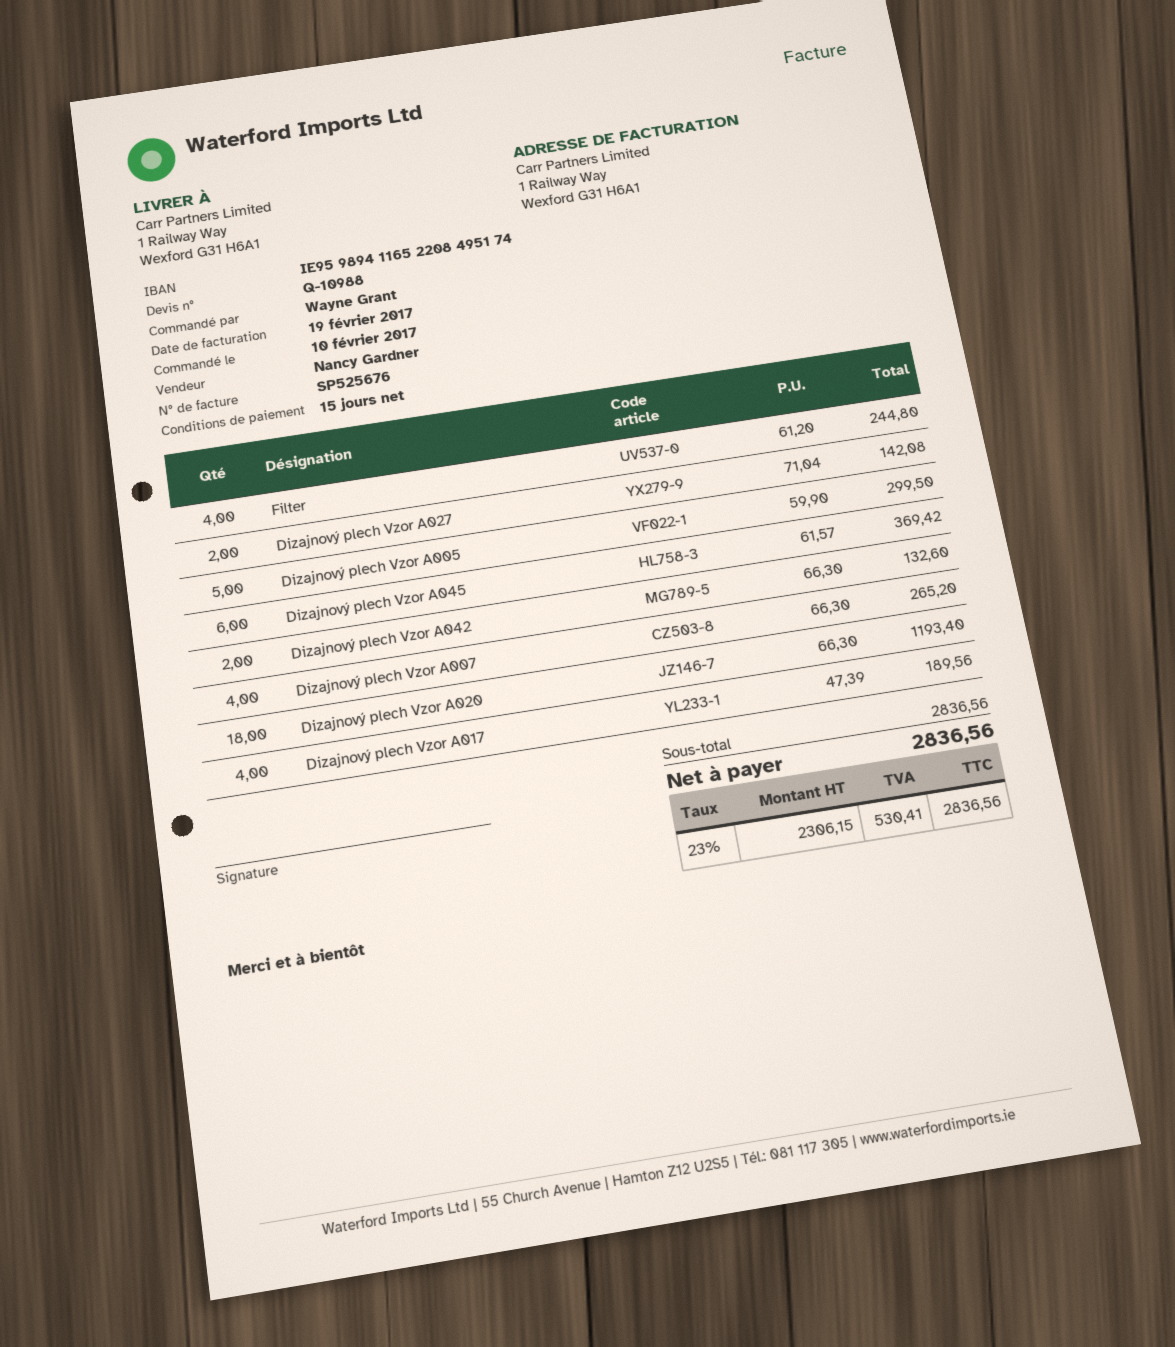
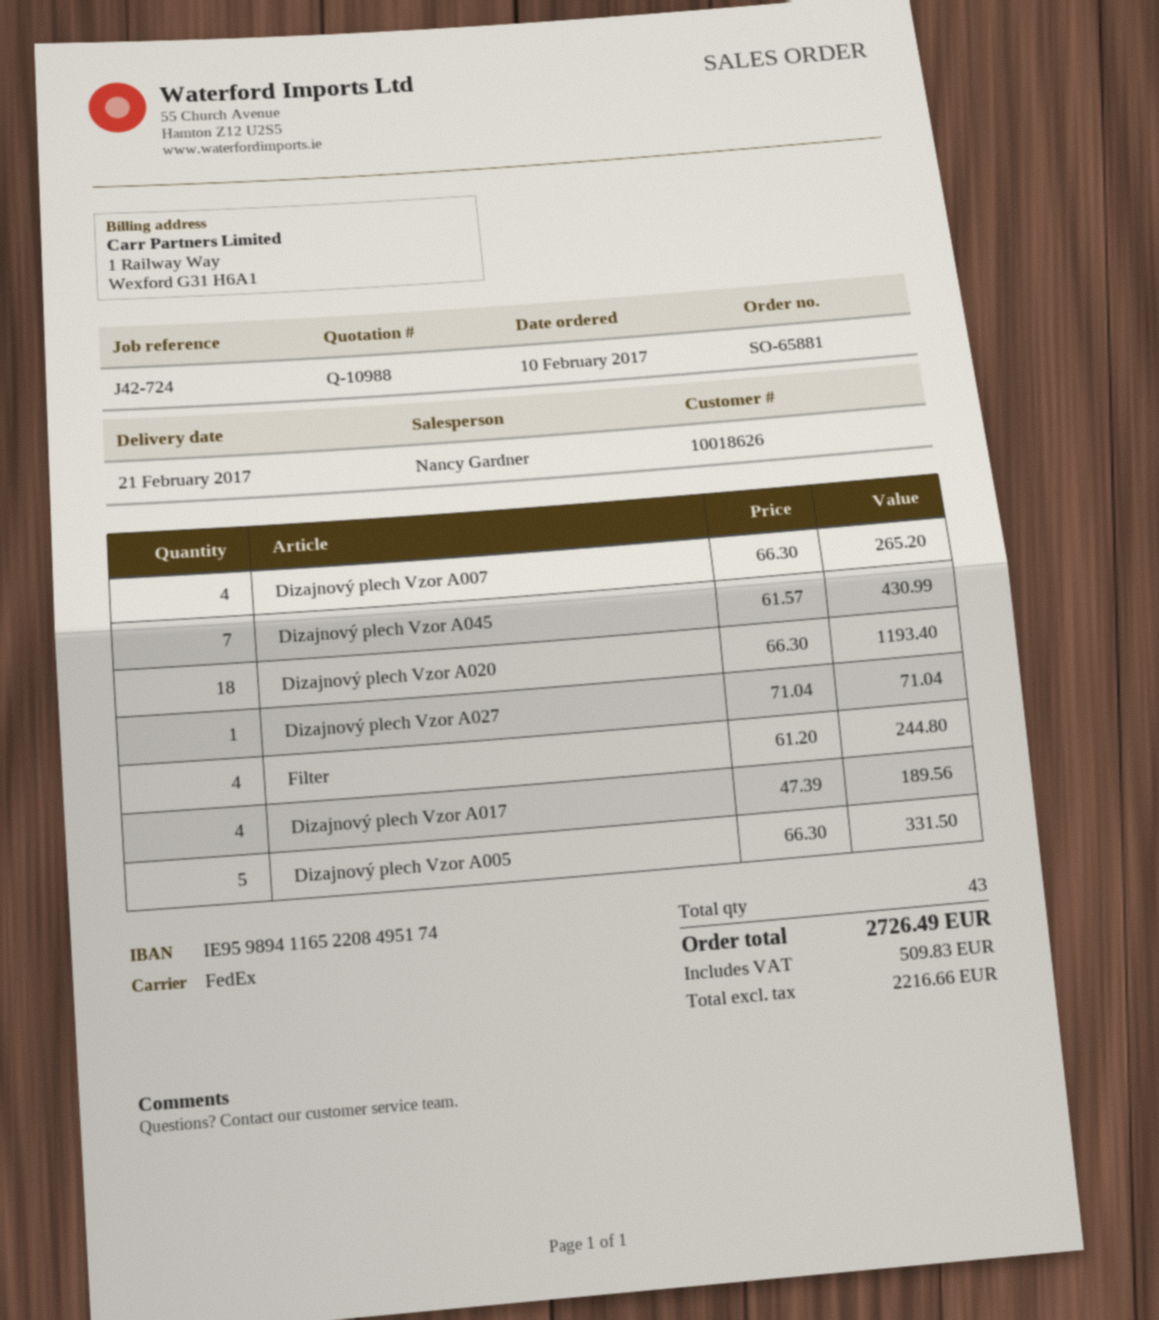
Dizajnový plech Vzor A027: 2 x 71.04 = 142.08 -> 1 x 71.04 = 71.04
Dizajnový plech Vzor A005: 5 x 59.90 = 299.50 -> 5 x 66.30 = 331.50
Dizajnový plech Vzor A045: 6 x 61.57 = 369.42 -> 7 x 61.57 = 430.99
Dizajnový plech Vzor A042: 2 x 66.30 = 132.60 -> none
net: 2306.15 -> 2216.66
tax: 530.41 -> 509.83
total: 2836.56 -> 2726.49

